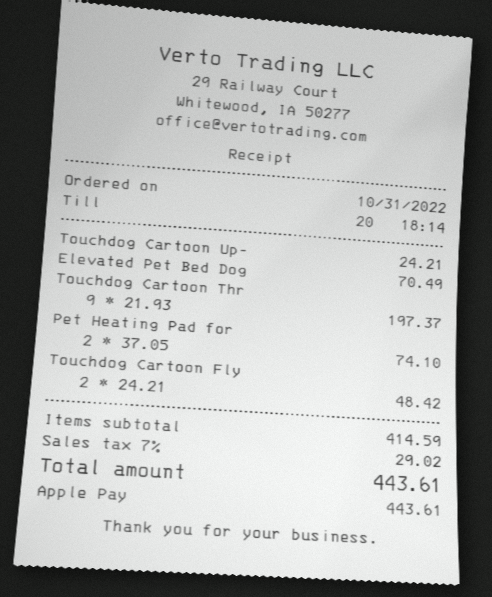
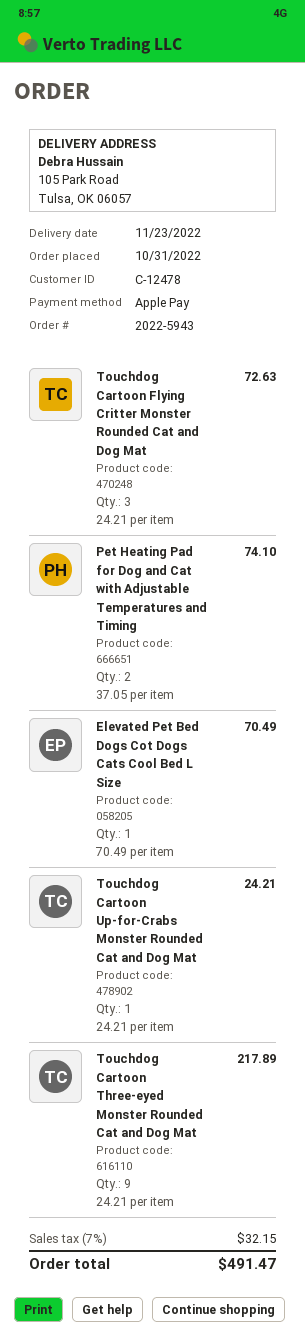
Touchdog Cartoon Thr: 9 x 21.93 = 197.37 -> 9 x 24.21 = 217.89
Touchdog Cartoon Fly: 2 x 24.21 = 48.42 -> 3 x 24.21 = 72.63
tax: 7% = 29.02 -> 7% = 32.15
total: 443.61 -> 491.47

